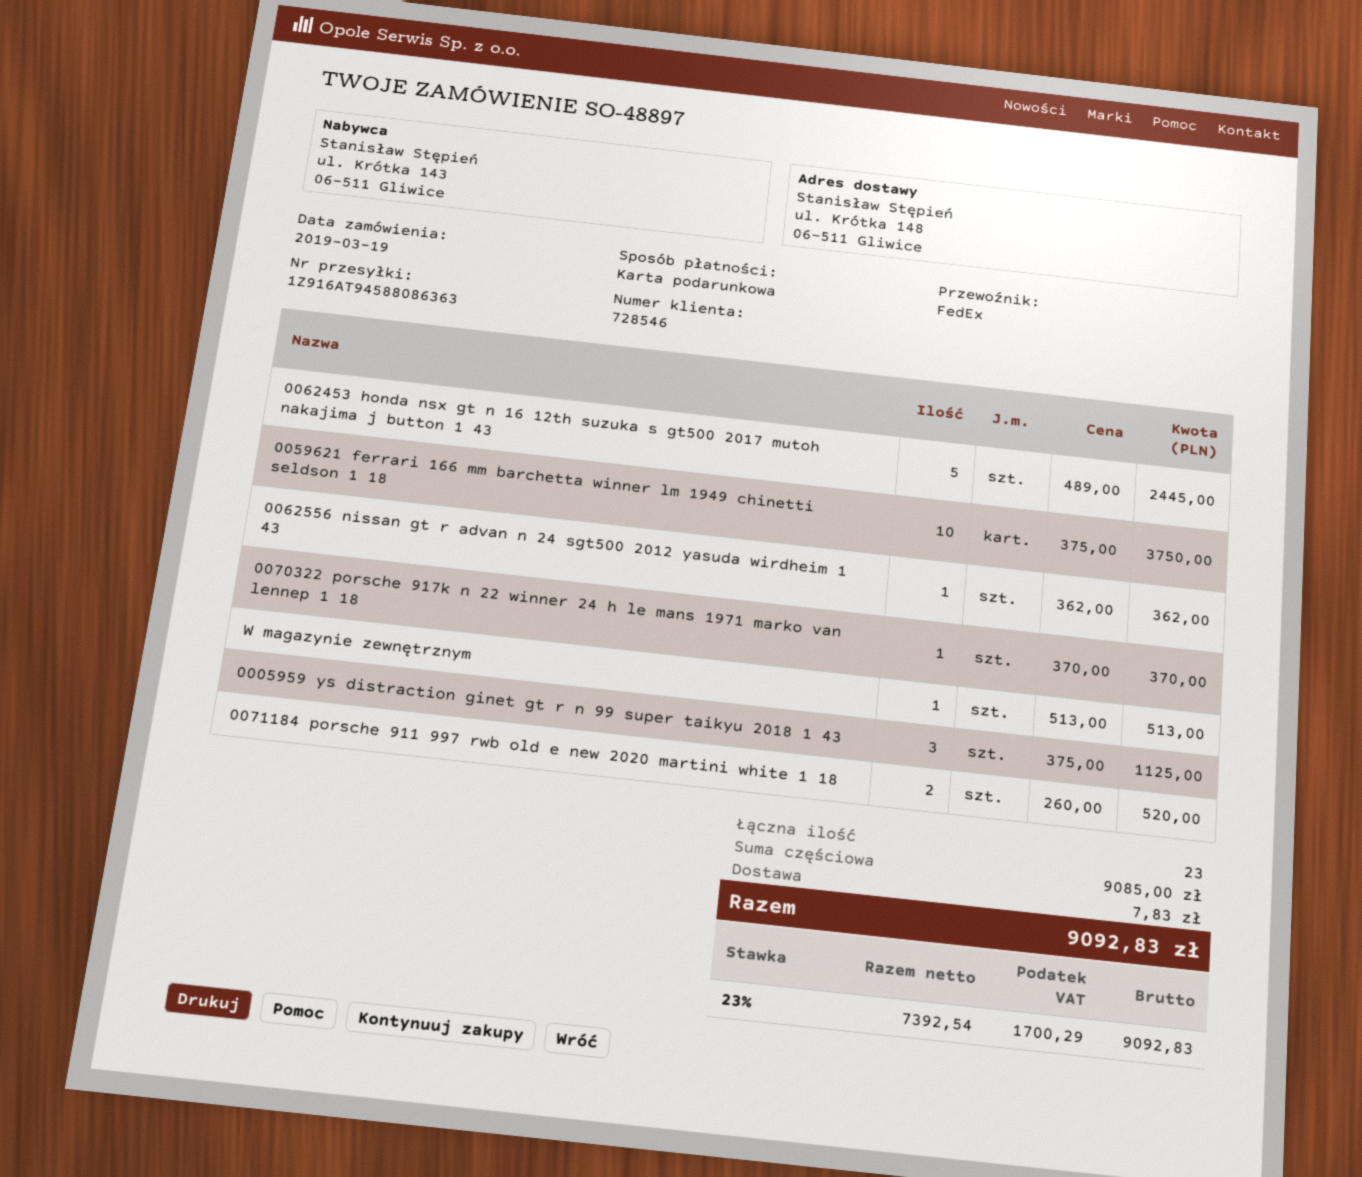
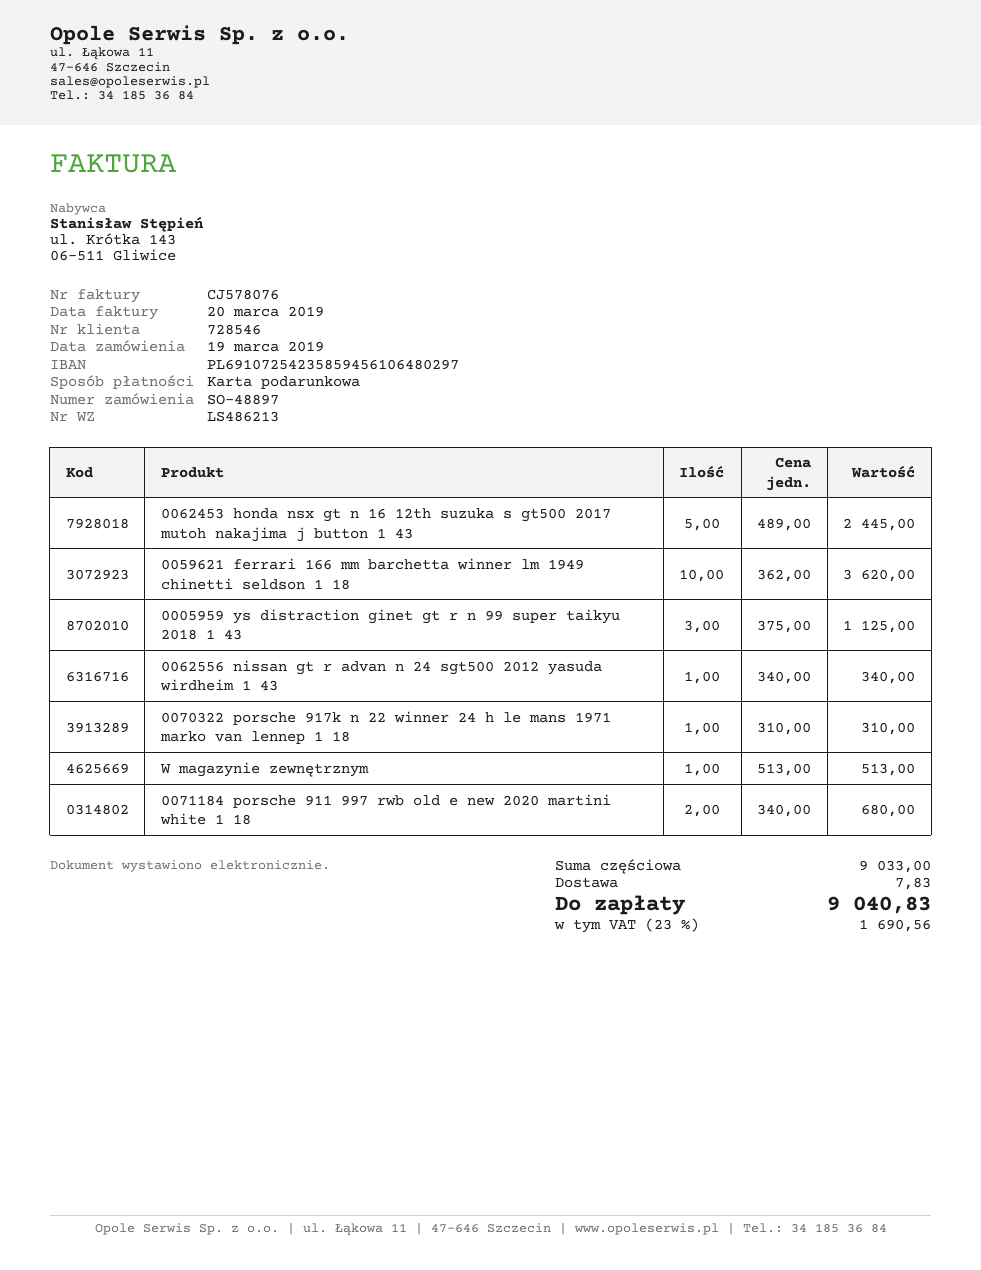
0059621 ferrari 166 mm barchetta winner lm 1949 chinetti seldson 1 18: 10 x 375.00 = 3750.00 -> 10 x 362.00 = 3620.00
0062556 nissan gt r advan n 24 sgt500 2012 yasuda wirdheim 1 43: 1 x 362.00 = 362.00 -> 1 x 340.00 = 340.00
0070322 porsche 917k n 22 winner 24 h le mans 1971 marko van lennep 1 18: 1 x 370.00 = 370.00 -> 1 x 310.00 = 310.00
0071184 porsche 911 997 rwb old e new 2020 martini white 1 18: 2 x 260.00 = 520.00 -> 2 x 340.00 = 680.00
subtotal: 9085.00 -> 9033.00
tax: 23% = 1700.29 -> 23% = 1690.56
total: 9092.83 -> 9040.83

